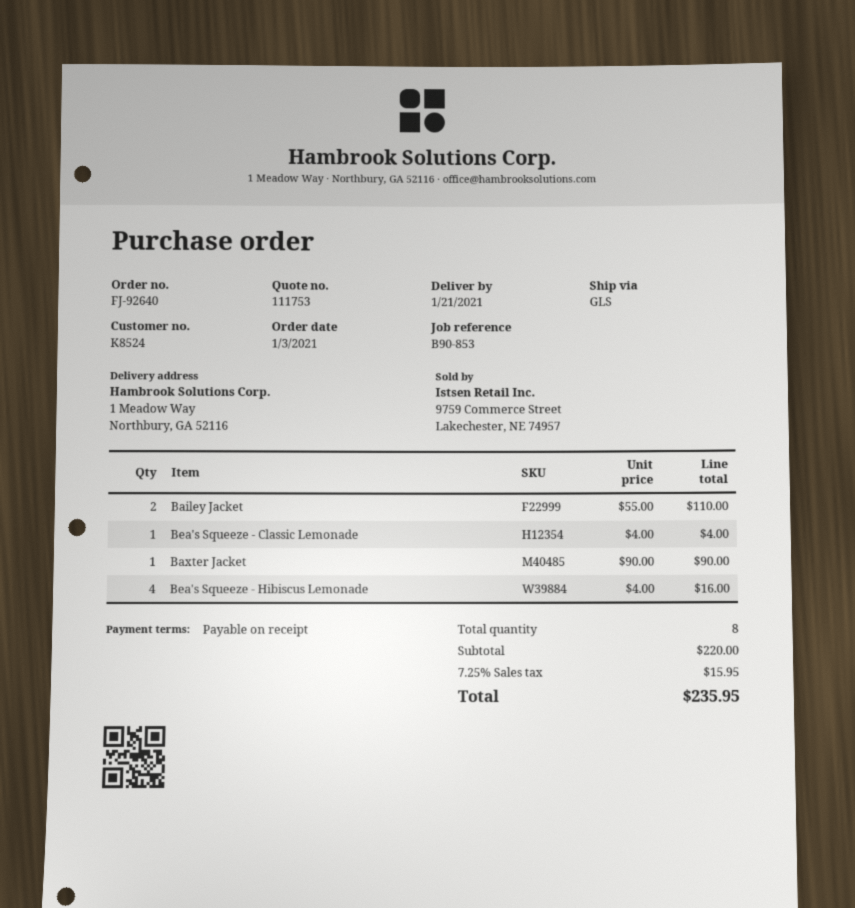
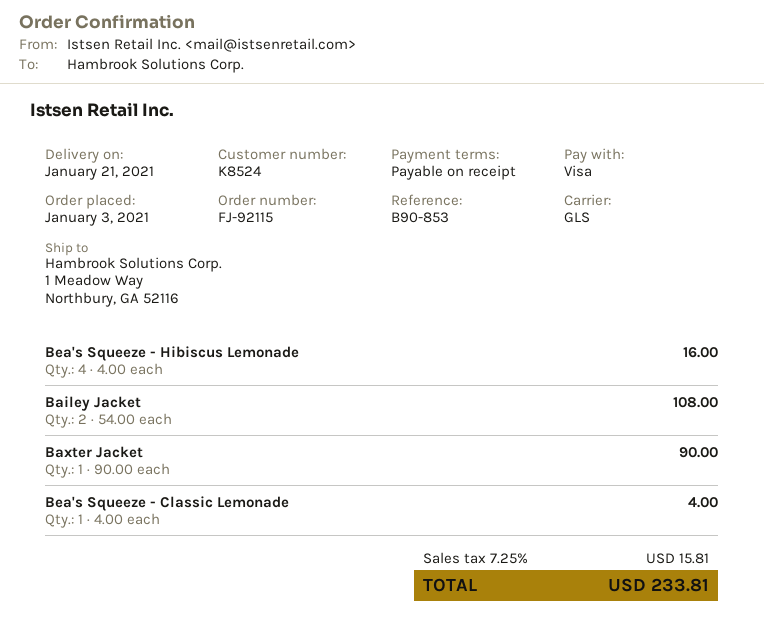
order number: FJ-92640 -> FJ-92115
Bailey Jacket: 2 x 55.00 = 110.00 -> 2 x 54.00 = 108.00
tax: 7.25% = 15.95 -> 7.25% = 15.81
total: 235.95 -> 233.81

